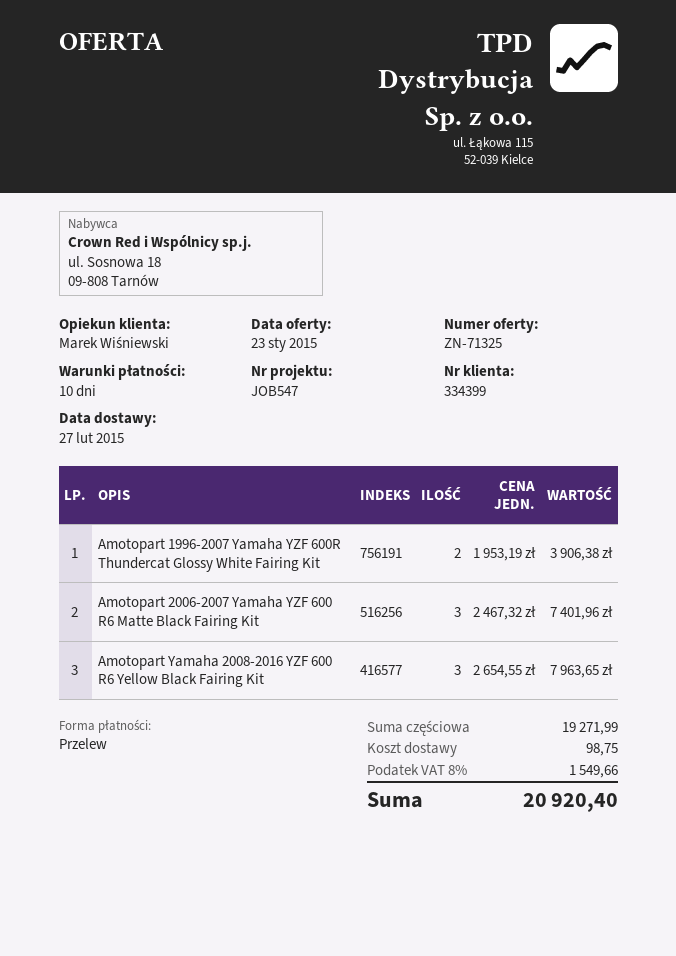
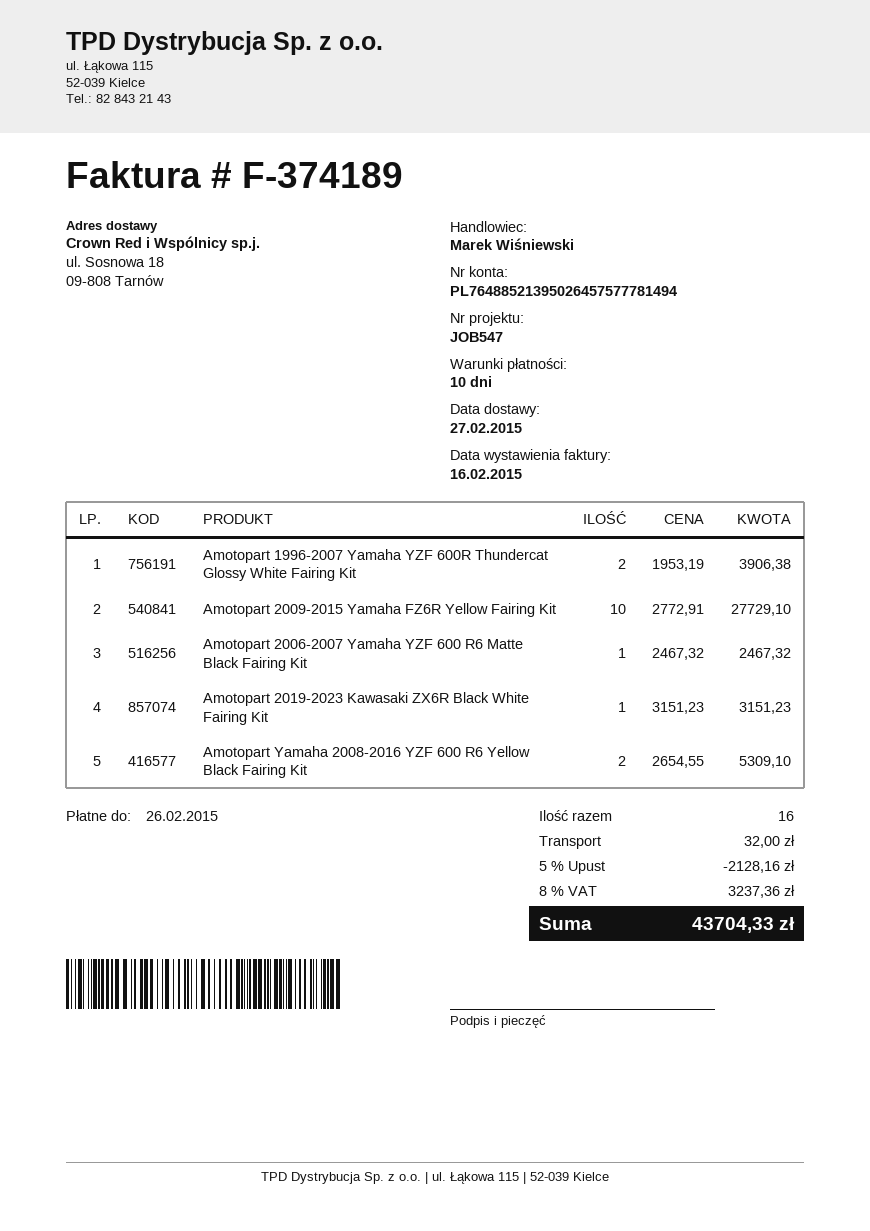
Amotopart 2006-2007 Yamaha YZF 600 R6 Matte Black Fairing Kit: 3 x 2467.32 = 7401.96 -> 1 x 2467.32 = 2467.32
Amotopart Yamaha 2008-2016 YZF 600 R6 Yellow Black Fairing Kit: 3 x 2654.55 = 7963.65 -> 2 x 2654.55 = 5309.10
Amotopart 2009-2015 Yamaha FZ6R Yellow Fairing Kit: none -> 10 x 2772.91 = 27729.10
Amotopart 2019-2023 Kawasaki ZX6R Black White Fairing Kit: none -> 1 x 3151.23 = 3151.23
discount: none -> 5% = 2128.16
shipping: 98.75 -> 32.00
tax: 8% = 1549.66 -> 8% = 3237.36
total: 20920.40 -> 43704.33

